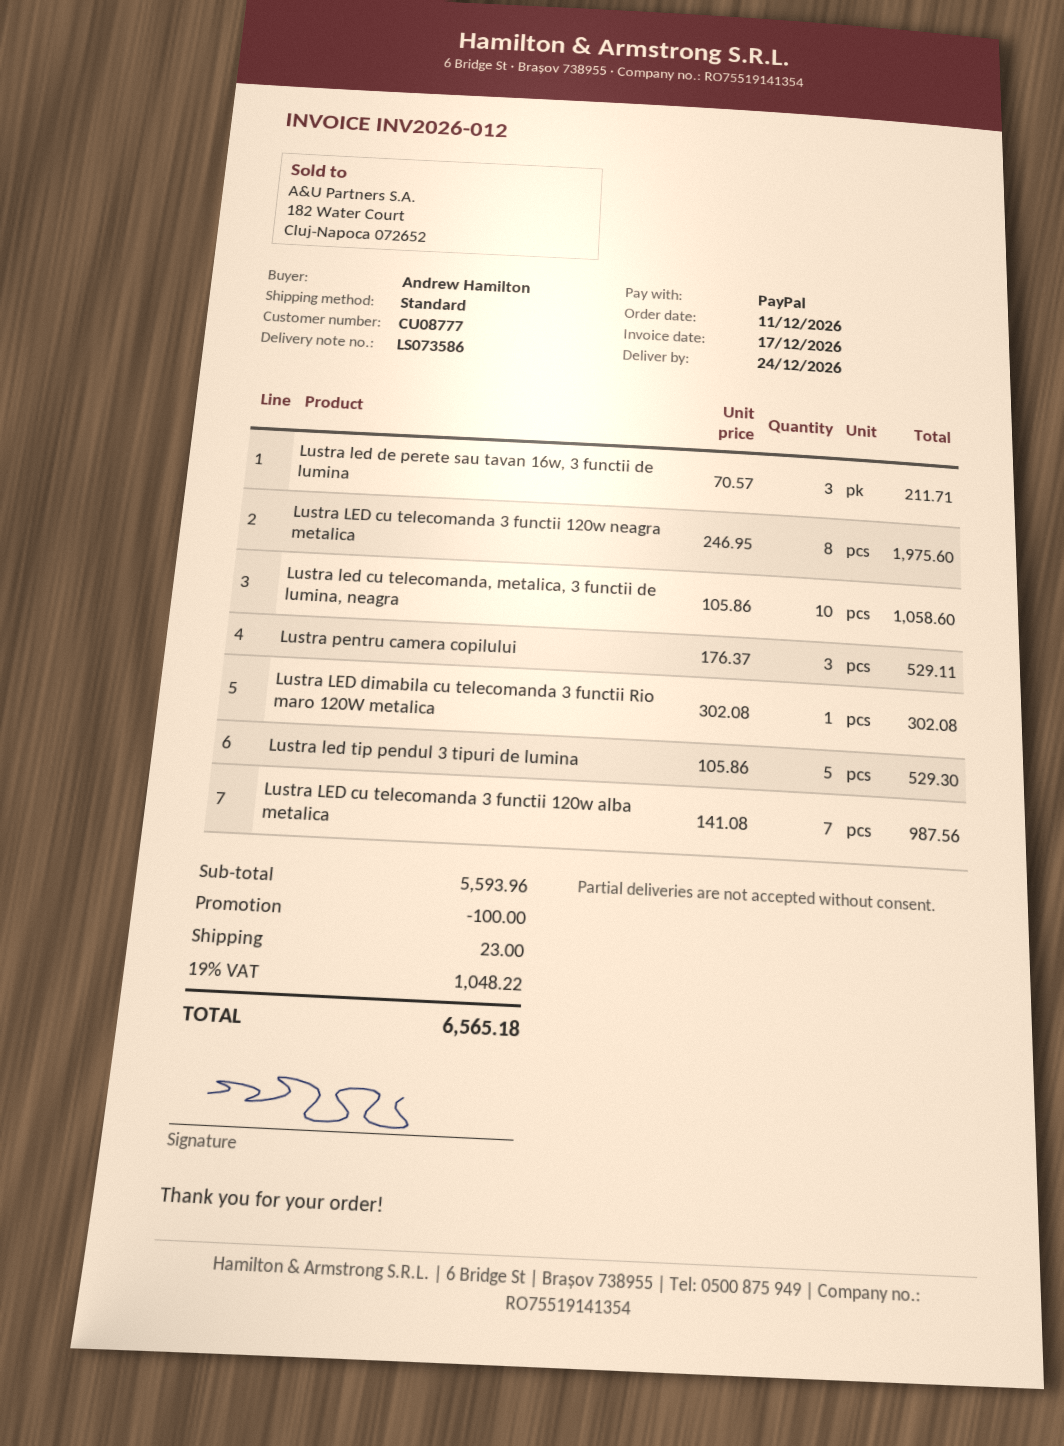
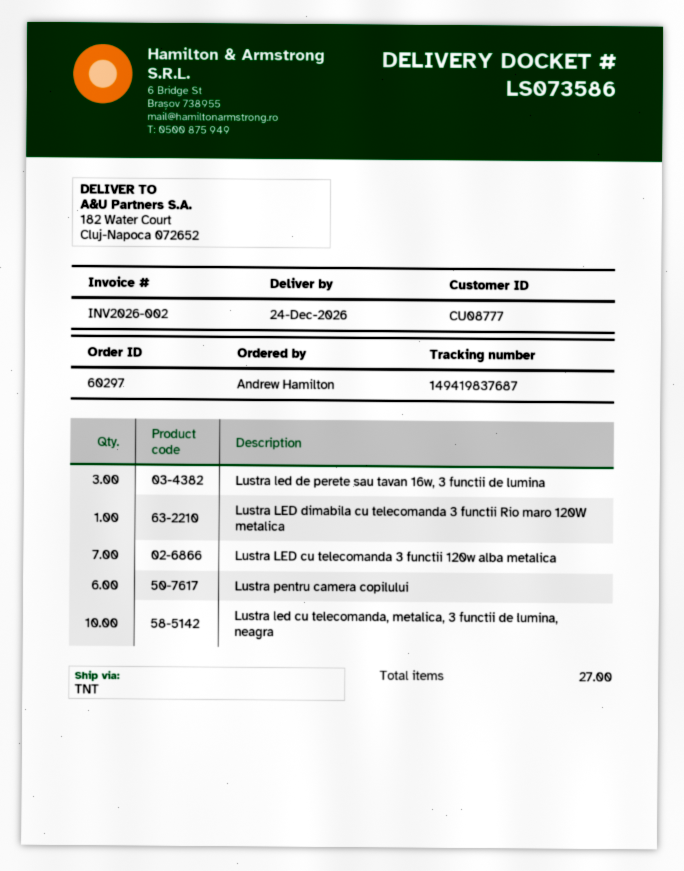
invoice number: INV2026-012 -> INV2026-002
shipping method: standard -> TNT
Lustra LED cu telecomanda 3 functii 120w neagra metalica: 8 -> none
Lustra pentru camera copilului: 3 -> 6
Lustra led tip pendul 3 tipuri de lumina: 5 -> none

